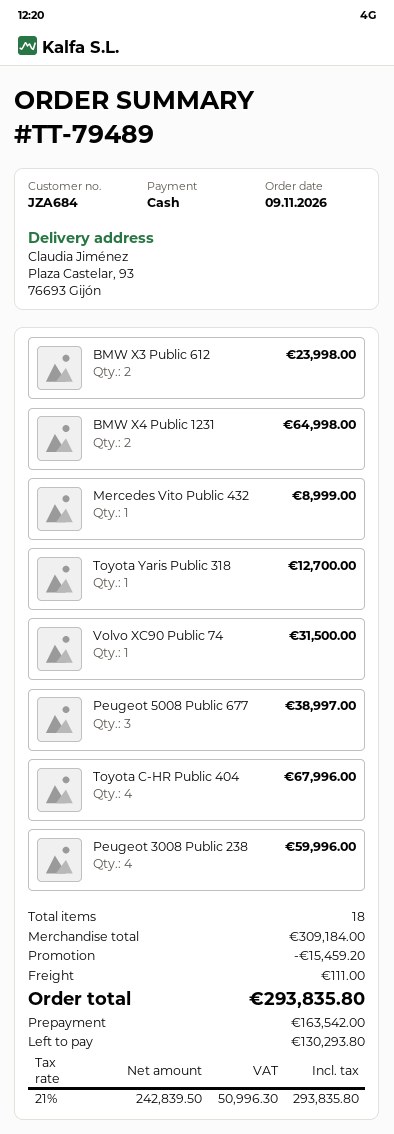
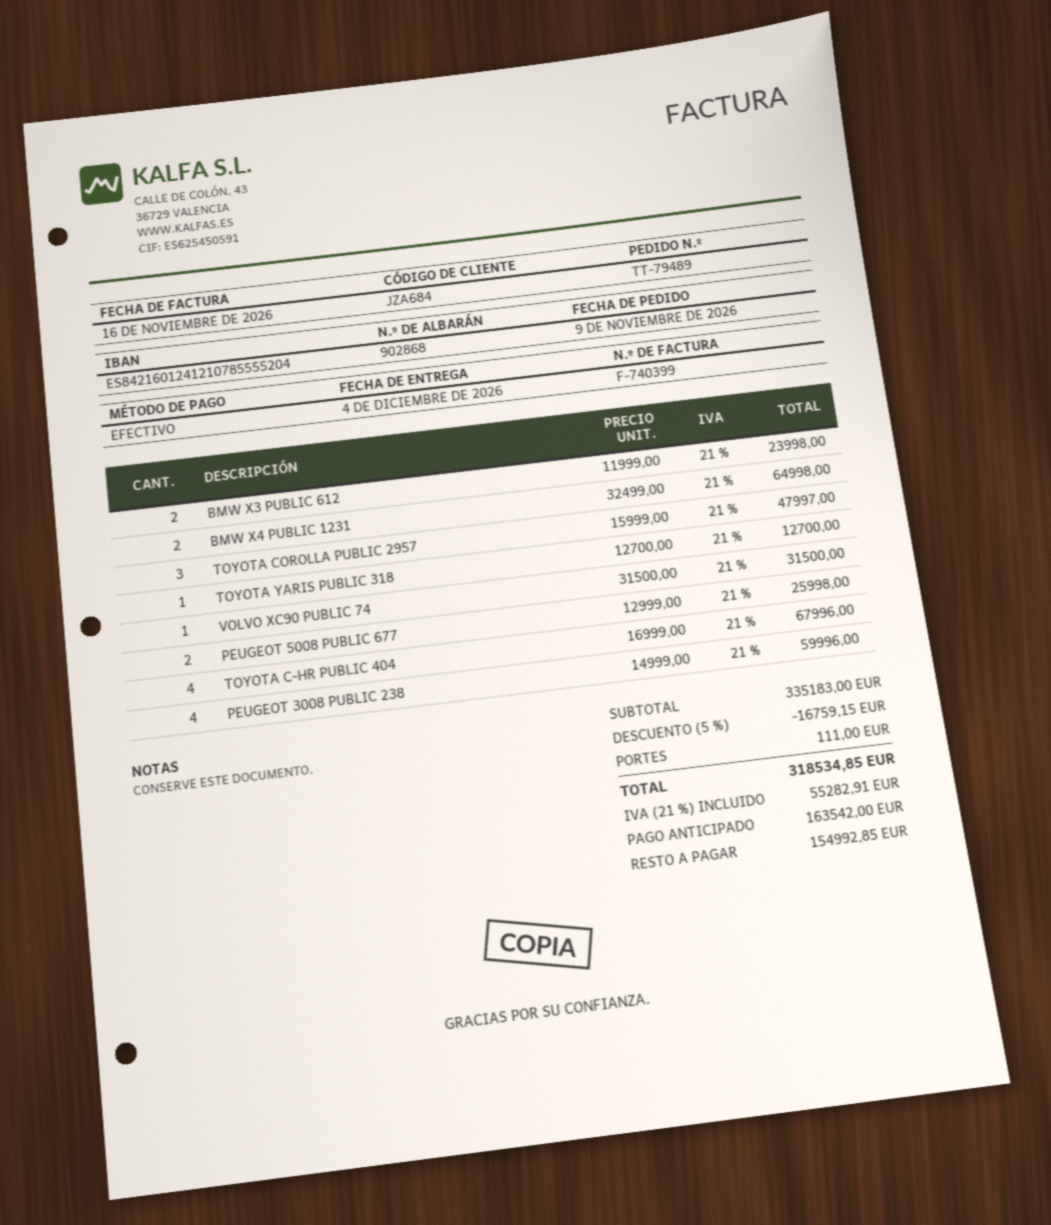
Mercedes Vito Public 432: 1 for 8999.00 -> none
Peugeot 5008 Public 677: 3 for 38997.00 -> 2 for 25998.00
TOYOTA COROLLA PUBLIC 2957: none -> 3 for 47997.00
subtotal: 309184.00 -> 335183.00
discount: 15459.20 -> 16759.15
tax: 21% = 50996.30 -> 21% = 55282.91
total: 293835.80 -> 318534.85
balance: 130293.80 -> 154992.85

